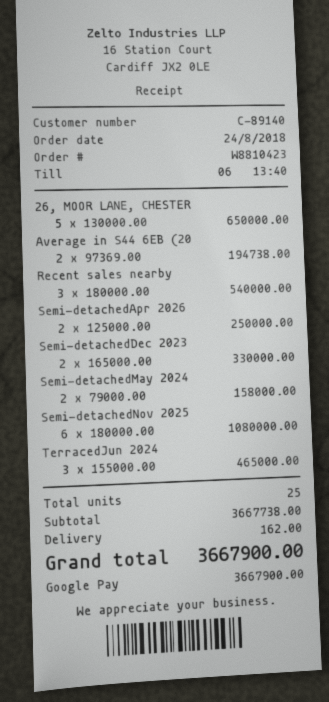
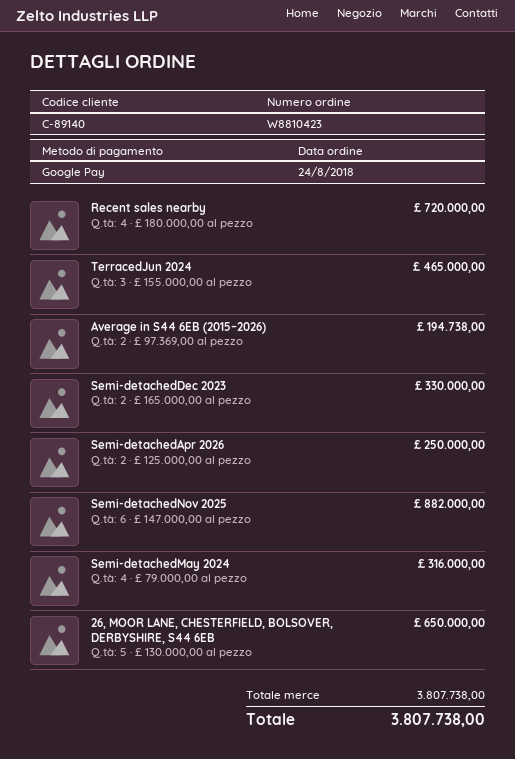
Recent sales nearby: 3 x 180000.00 = 540000.00 -> 4 x 180000.00 = 720000.00
Semi-detachedMay 2024: 2 x 79000.00 = 158000.00 -> 4 x 79000.00 = 316000.00
Semi-detachedNov 2025: 6 x 180000.00 = 1080000.00 -> 6 x 147000.00 = 882000.00
subtotal: 3667738.00 -> 3807738.00
shipping: 162.00 -> none
total: 3667900.00 -> 3807738.00

